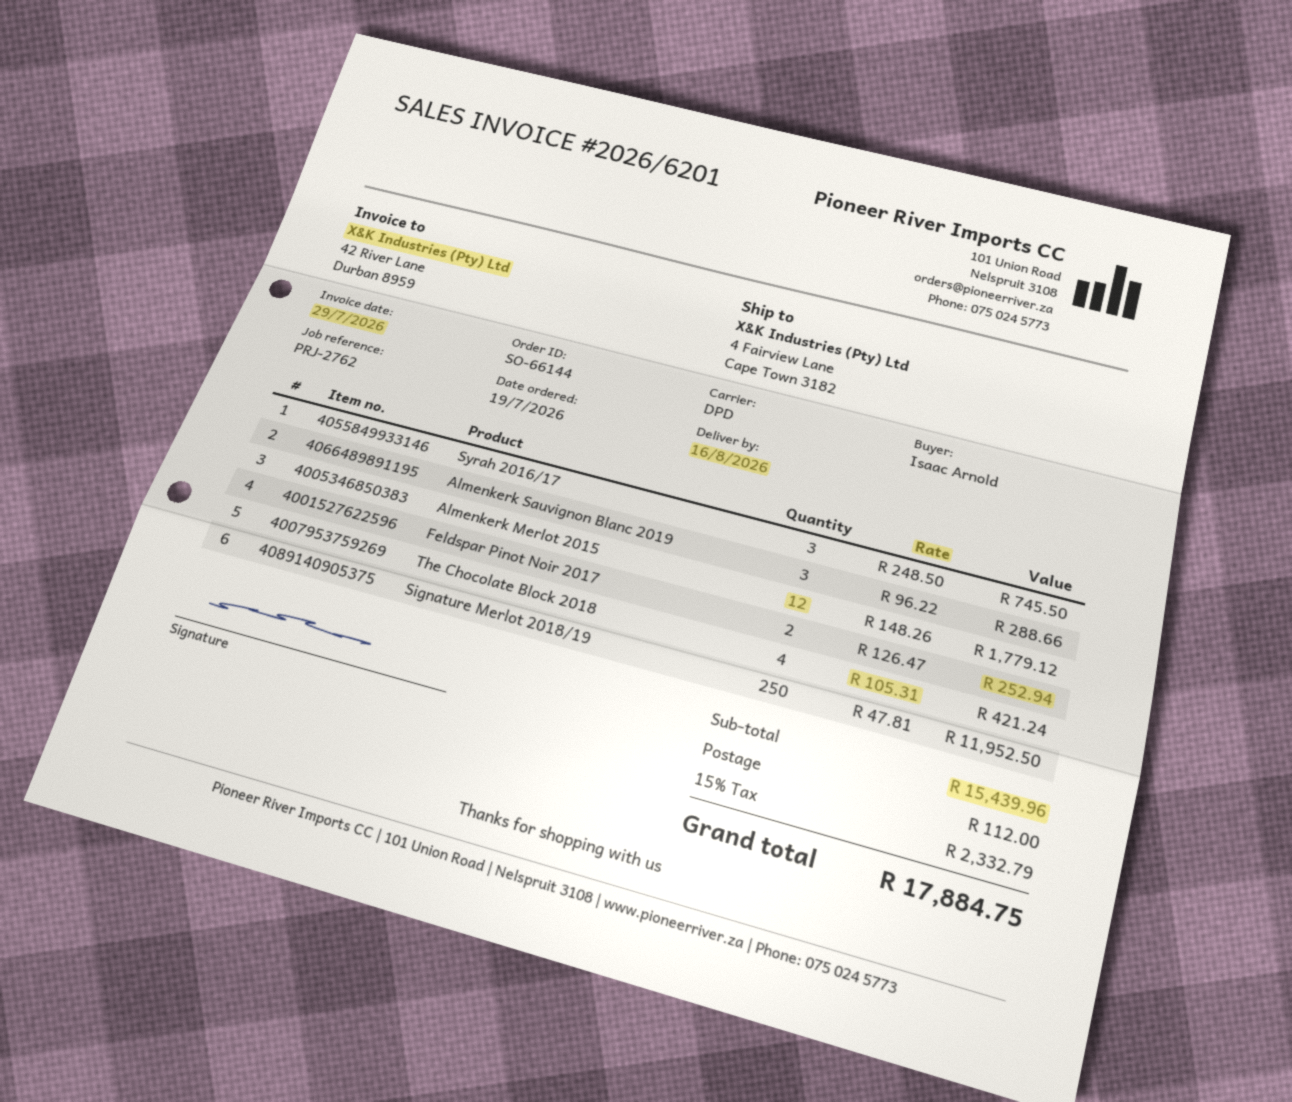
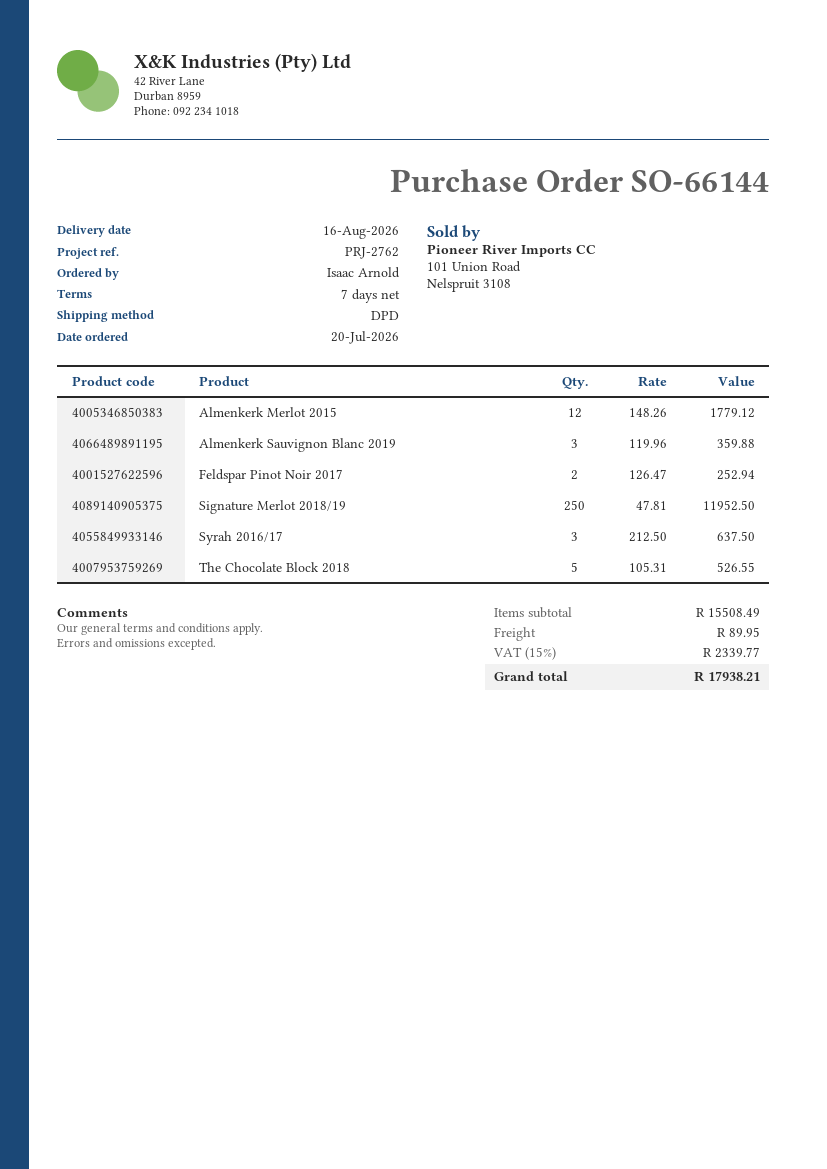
order date: 2026-07-19 -> 2026-07-20
Syrah 2016/17: 3 x 248.50 = 745.50 -> 3 x 212.50 = 637.50
Almenkerk Sauvignon Blanc 2019: 3 x 96.22 = 288.66 -> 3 x 119.96 = 359.88
The Chocolate Block 2018: 4 x 105.31 = 421.24 -> 5 x 105.31 = 526.55
subtotal: 15439.96 -> 15508.49
shipping: 112.00 -> 89.95
tax: 15% = 2332.79 -> 15% = 2339.77
total: 17884.75 -> 17938.21

